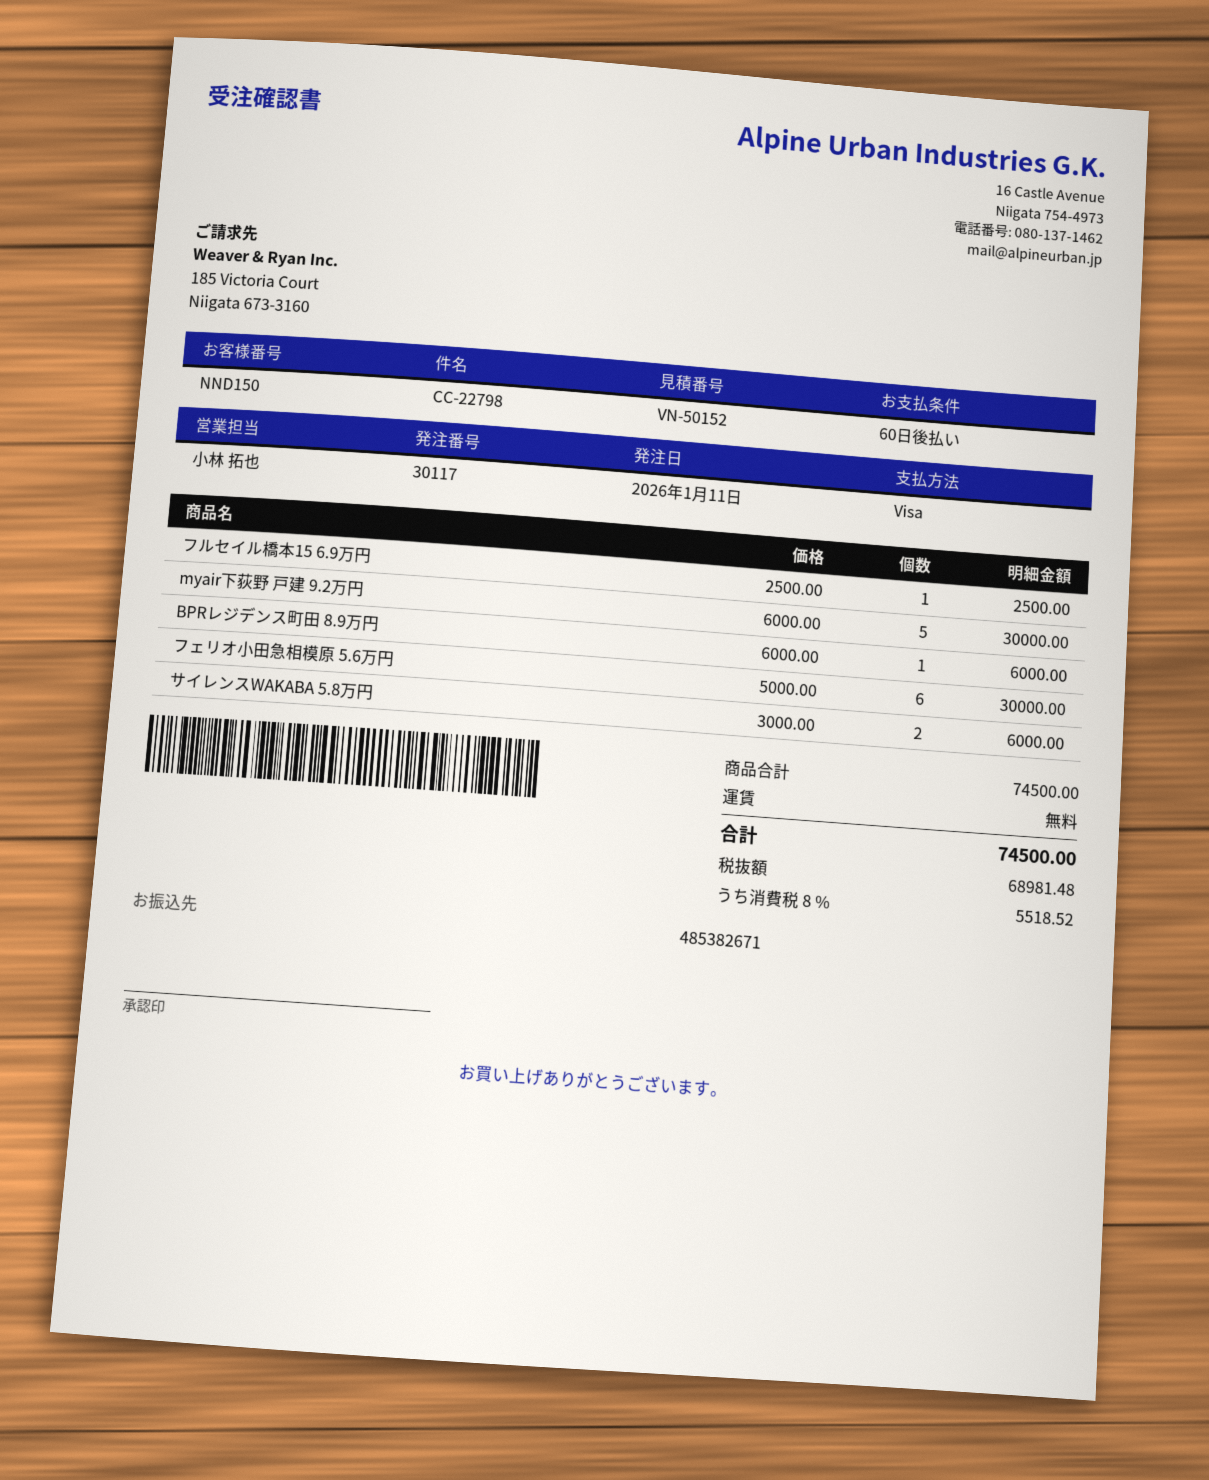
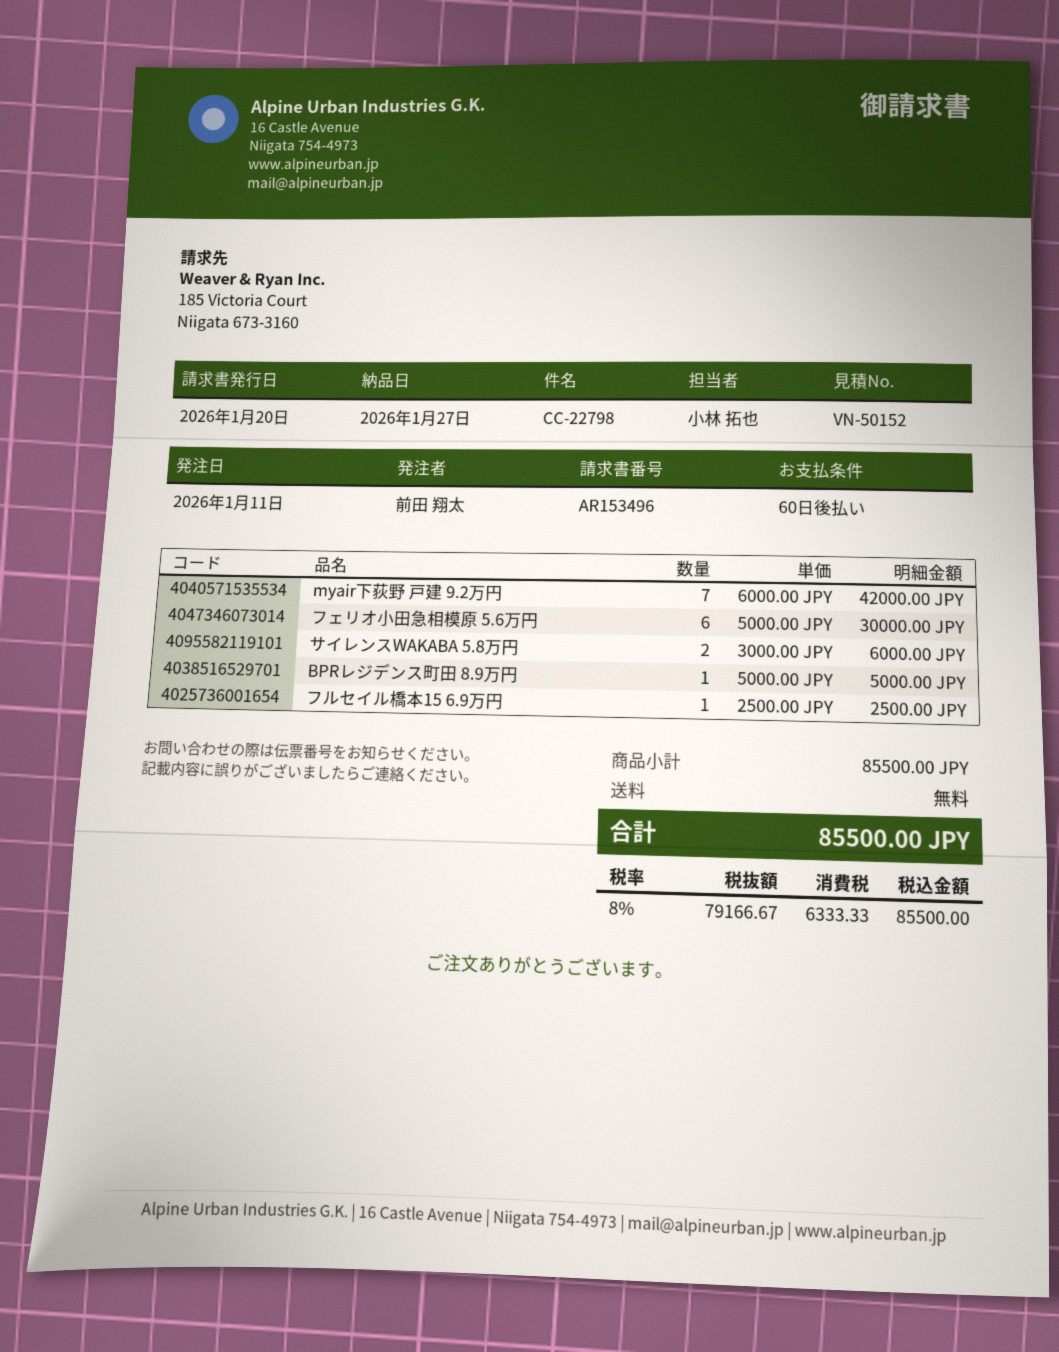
myair下荻野 戸建 9.2万円: 5 x 6000.00 = 30000.00 -> 7 x 6000.00 = 42000.00
BPRレジデンス町田 8.9万円: 1 x 6000.00 = 6000.00 -> 1 x 5000.00 = 5000.00
subtotal: 74500.00 -> 85500.00
net: 68981.48 -> 79166.67
tax: 8% = 5518.52 -> 8% = 6333.33
total: 74500.00 -> 85500.00

